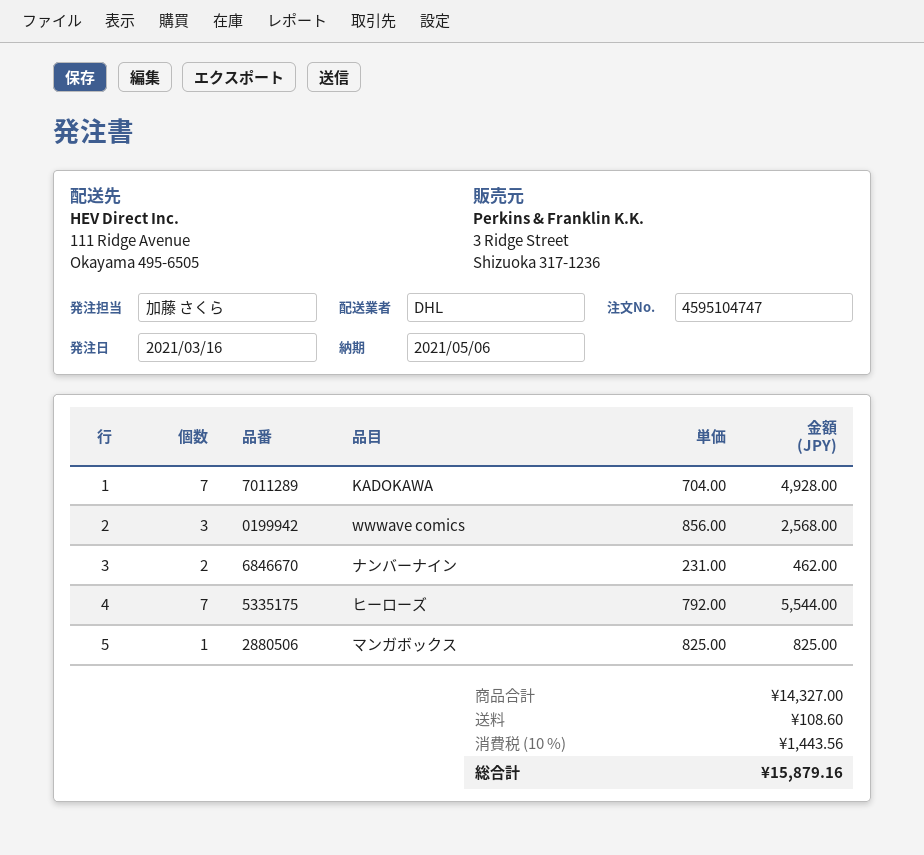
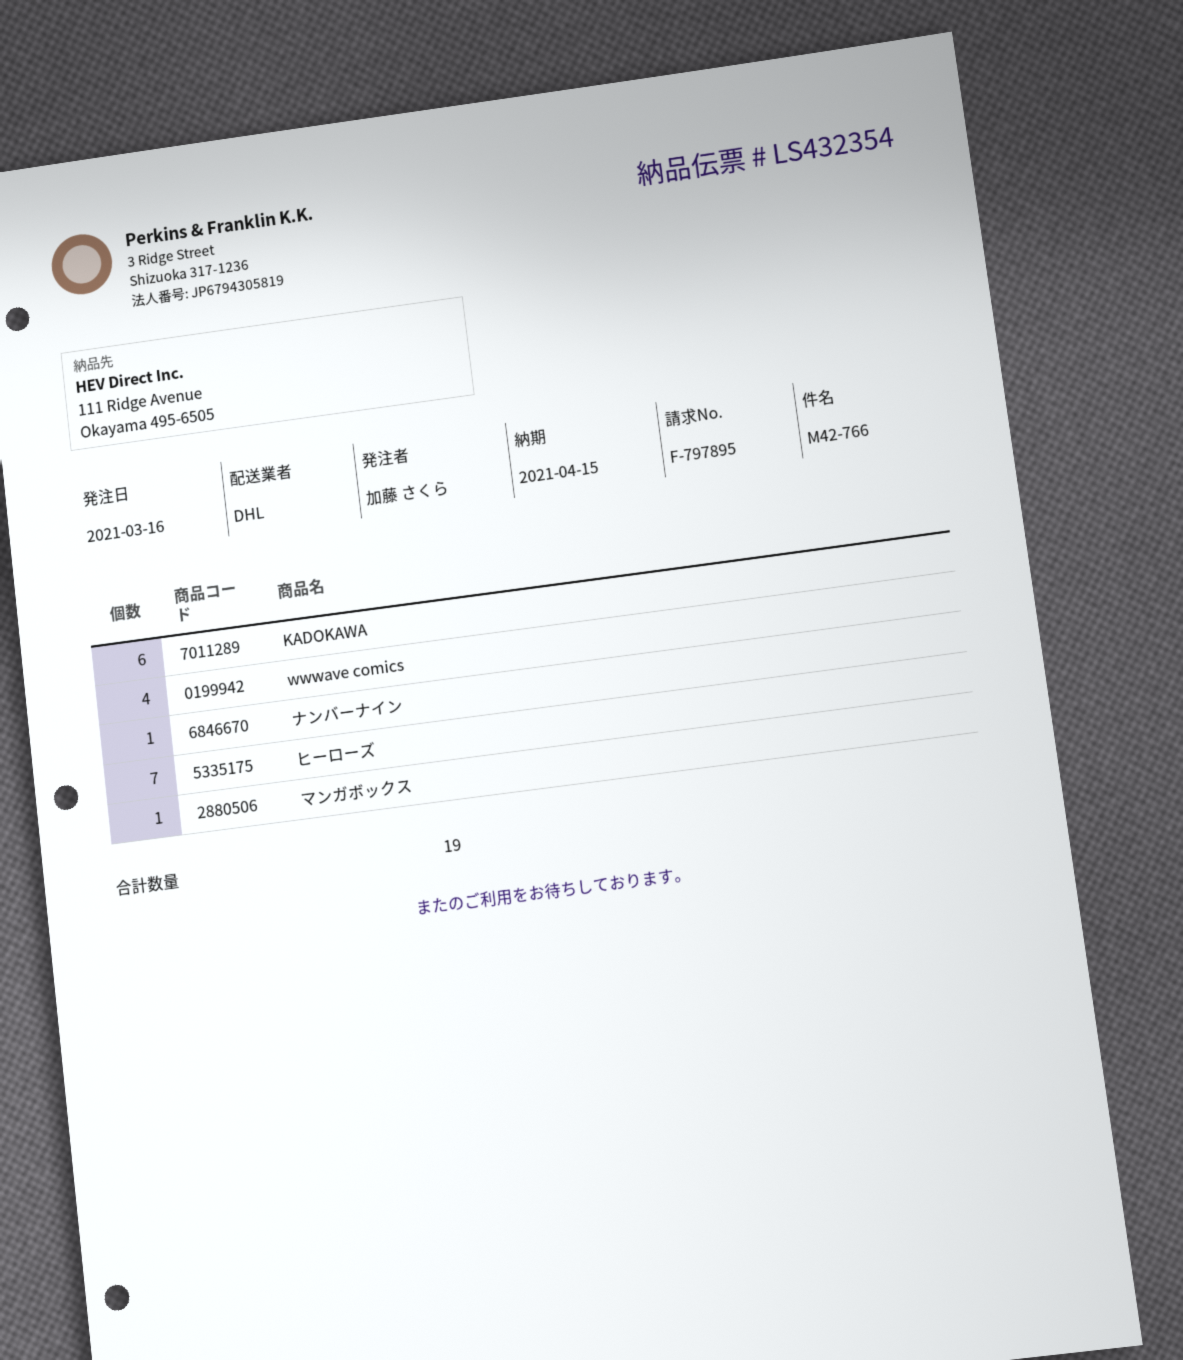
delivery date: 2021-05-06 -> 2021-04-15
KADOKAWA: 7 -> 6
wwwave comics: 3 -> 4
ナンバーナイン: 2 -> 1

